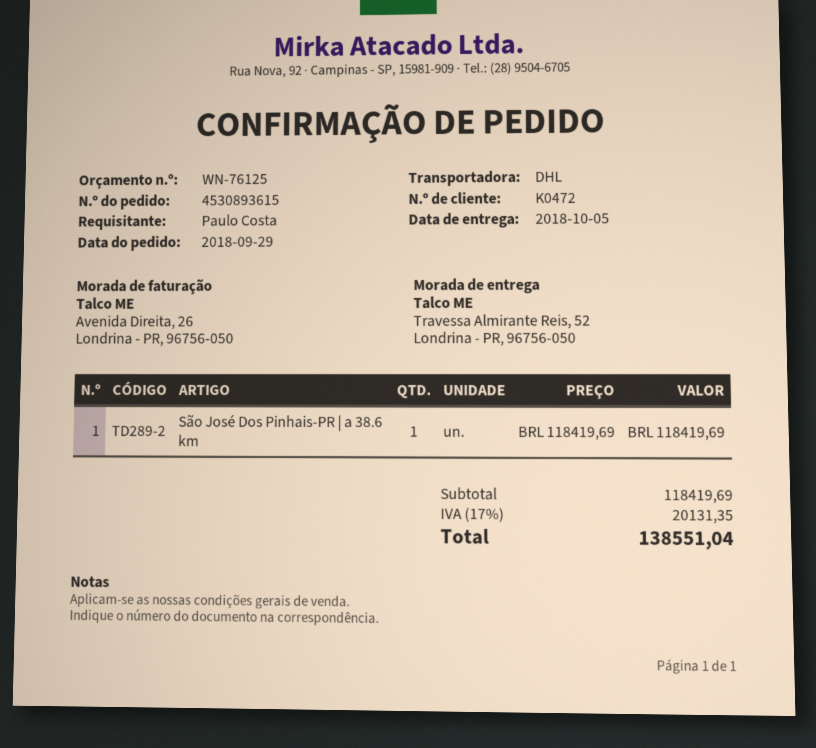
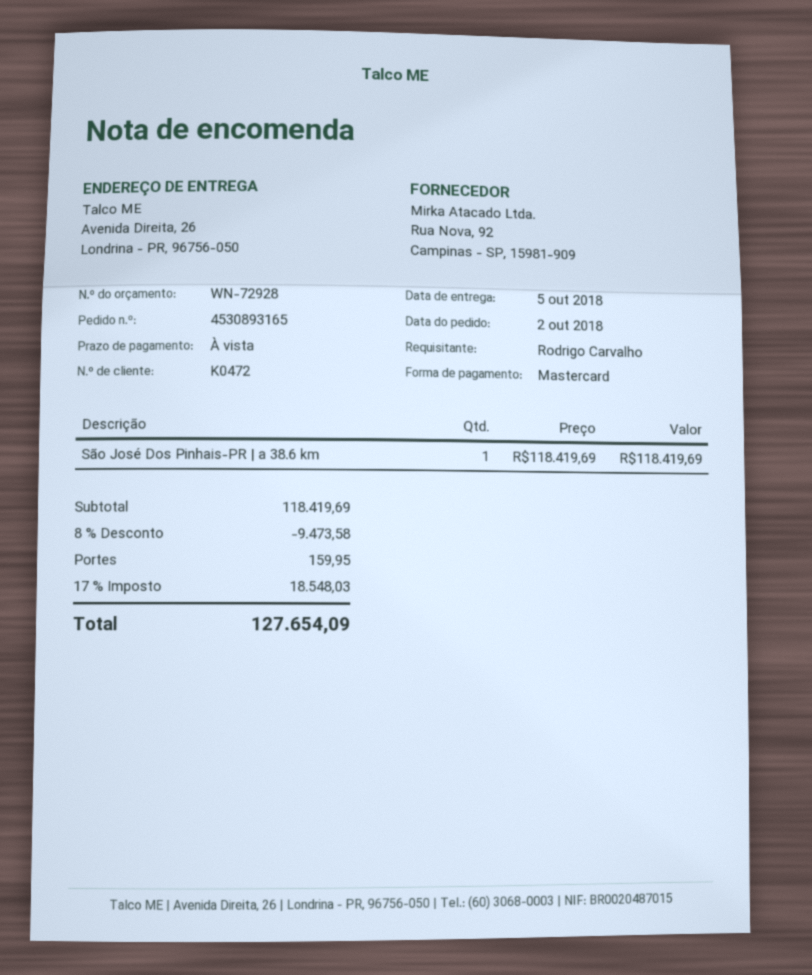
quote number: WN-76125 -> WN-72928
order number: 4530893615 -> 4530893165
order date: 2018-09-29 -> 2018-10-02
ordered by: Paulo Costa -> Rodrigo Carvalho
ship to: Travessa Almirante Reis, 52, Londrina - PR, 96756-050 -> Avenida Direita, 26, Londrina - PR, 96756-050
discount: none -> 8% = 9473.58
shipping: none -> 159.95
tax: 17% = 20131.35 -> 17% = 18548.03
total: 138551.04 -> 127654.09

